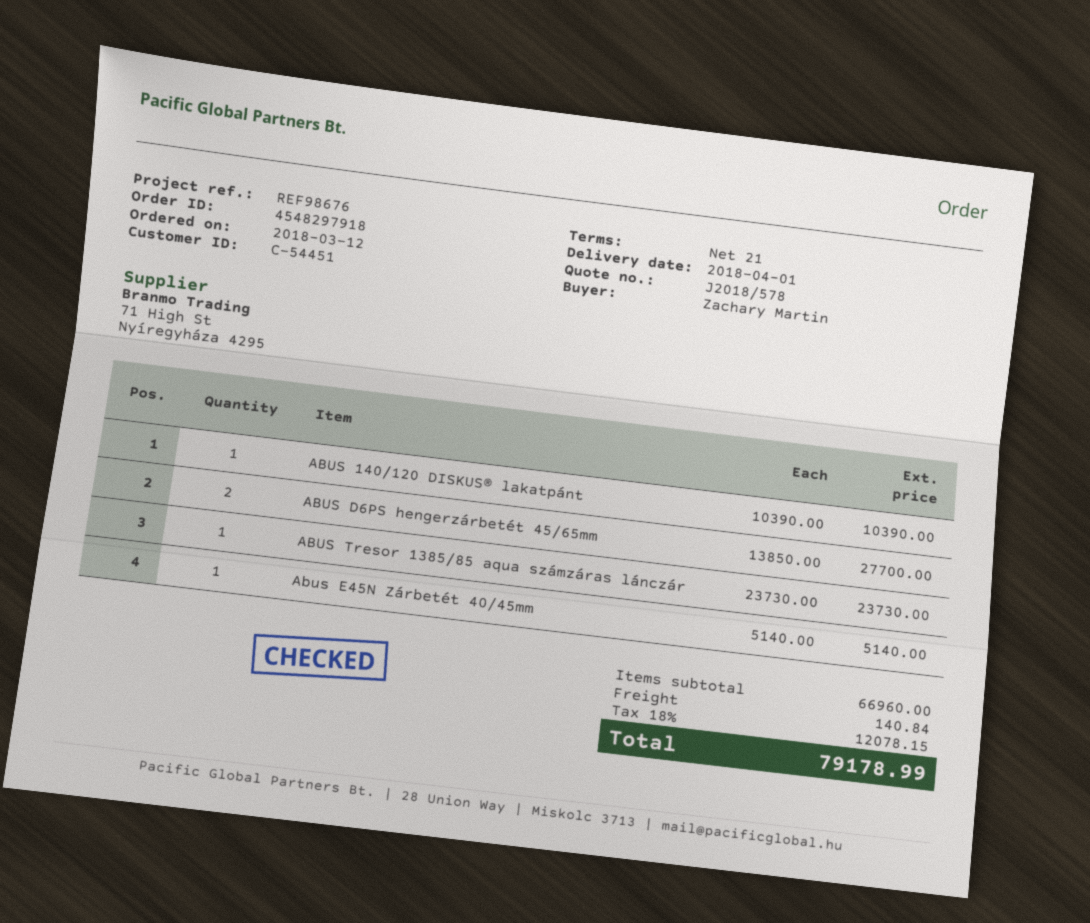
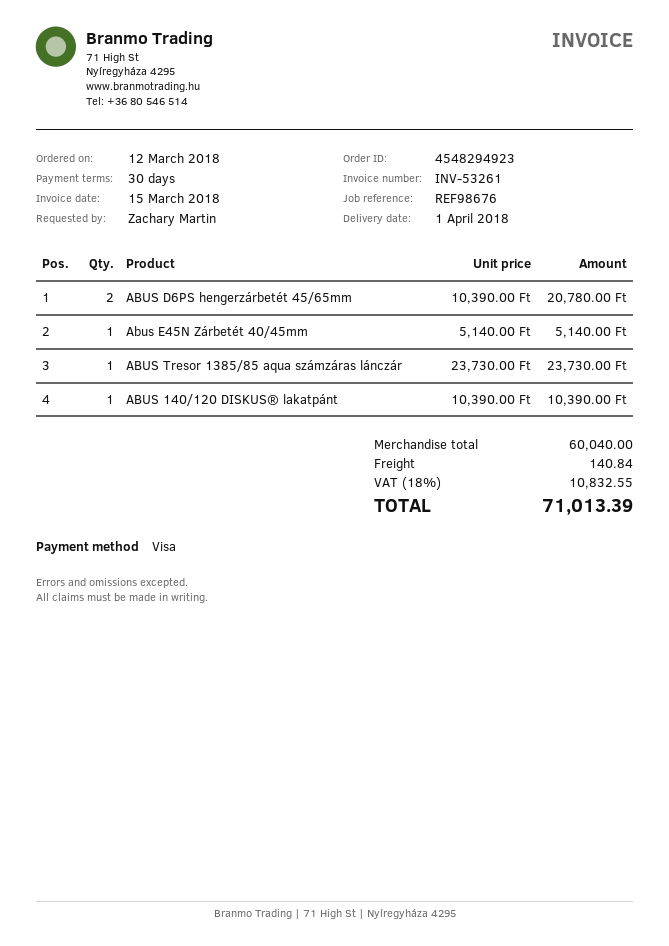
order number: 4548297918 -> 4548294923
payment terms: 21 days -> 30 days
ABUS D6PS hengerzárbetét 45/65mm: 2 x 13850.00 = 27700.00 -> 2 x 10390.00 = 20780.00
subtotal: 66960.00 -> 60040.00
tax: 18% = 12078.15 -> 18% = 10832.55
total: 79178.99 -> 71013.39

